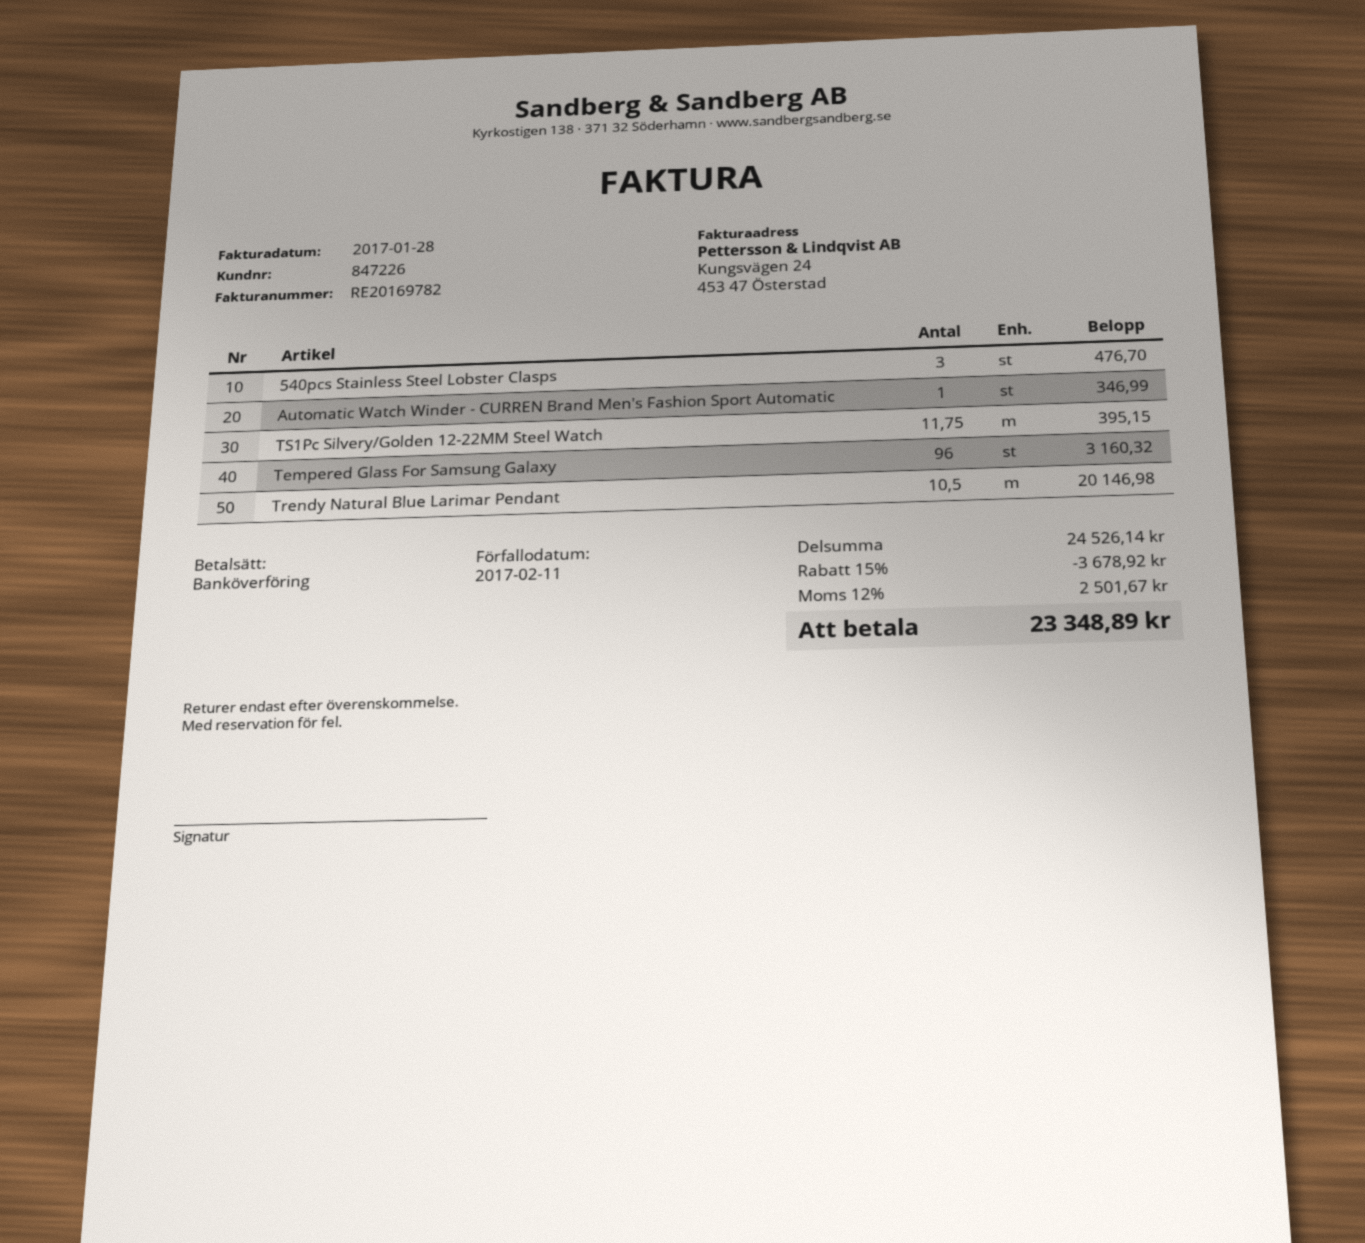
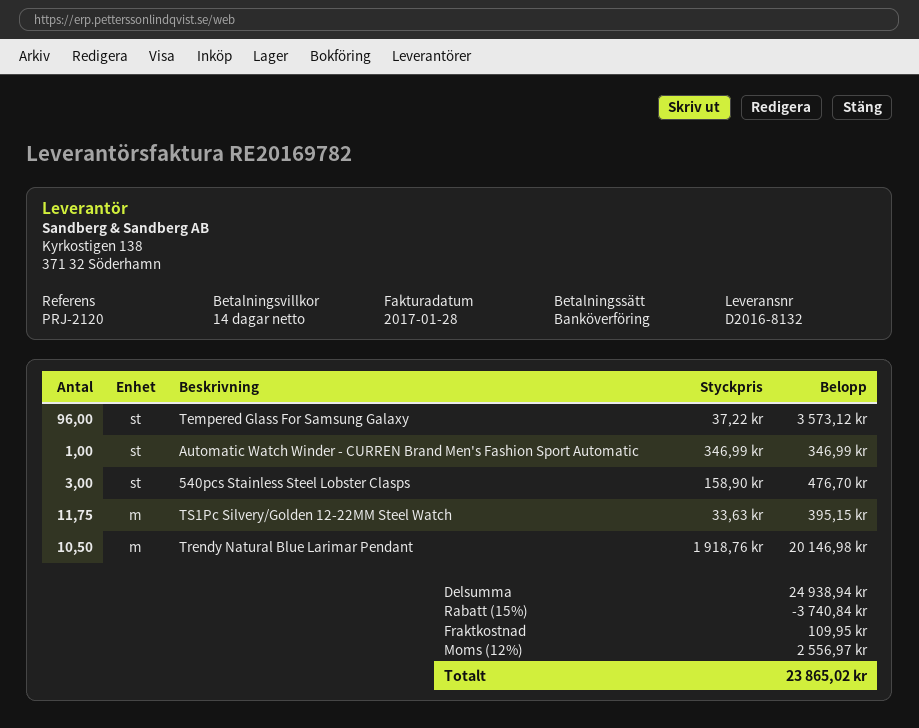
Tempered Glass For Samsung Galaxy: 96 for 3160.32 -> 96 for 3573.12
subtotal: 24526.14 -> 24938.94
discount: 15% = 3678.92 -> 15% = 3740.84
shipping: none -> 109.95
tax: 12% = 2501.67 -> 12% = 2556.97
total: 23348.89 -> 23865.02

